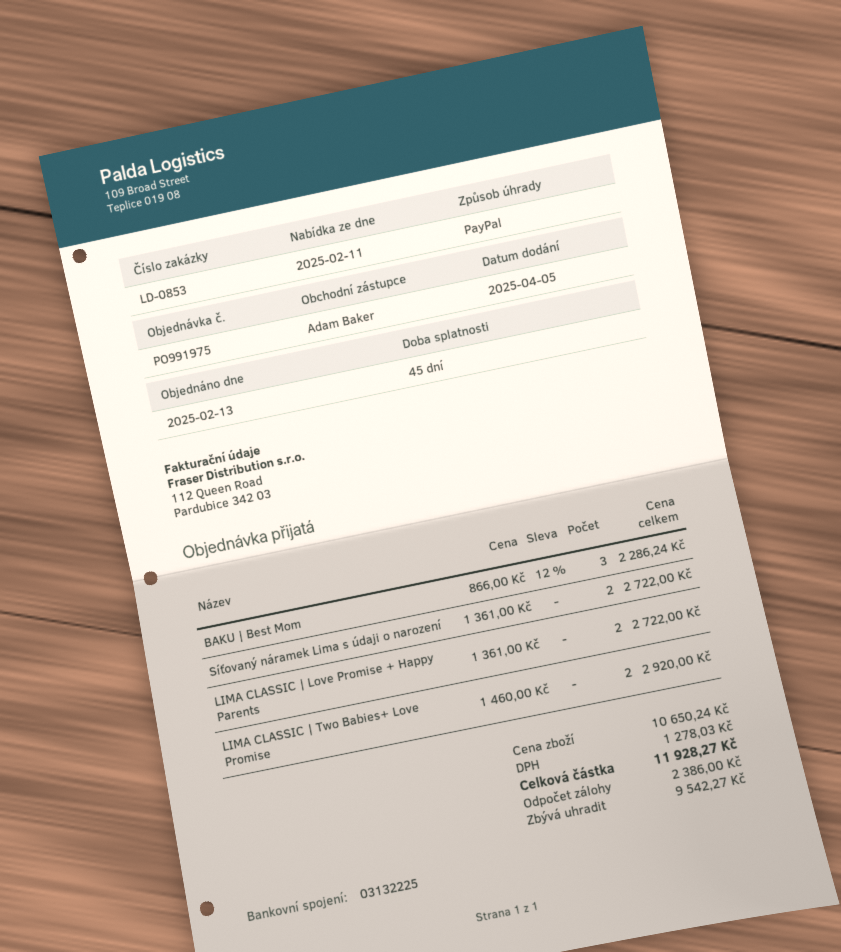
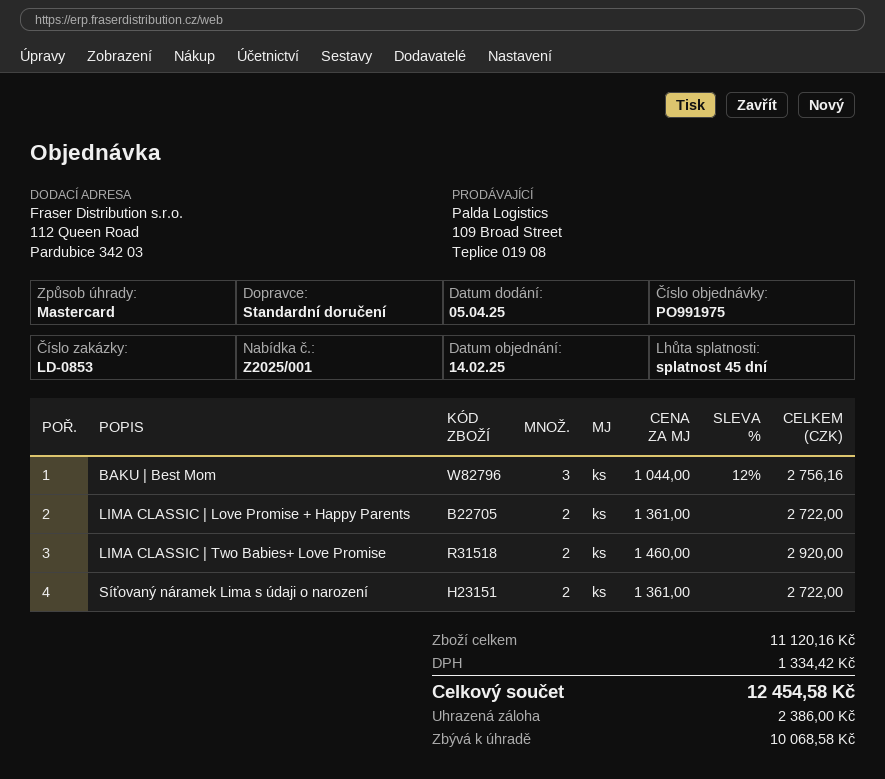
order date: 2025-02-13 -> 2025-02-14
payment method: PayPal -> Mastercard
BAKU | Best Mom: 3 x 866.00 - 12% = 2286.24 -> 3 x 1044.00 - 12% = 2756.16
subtotal: 10650.24 -> 11120.16
tax: 1278.03 -> 1334.42
total: 11928.27 -> 12454.58
balance: 9542.27 -> 10068.58

